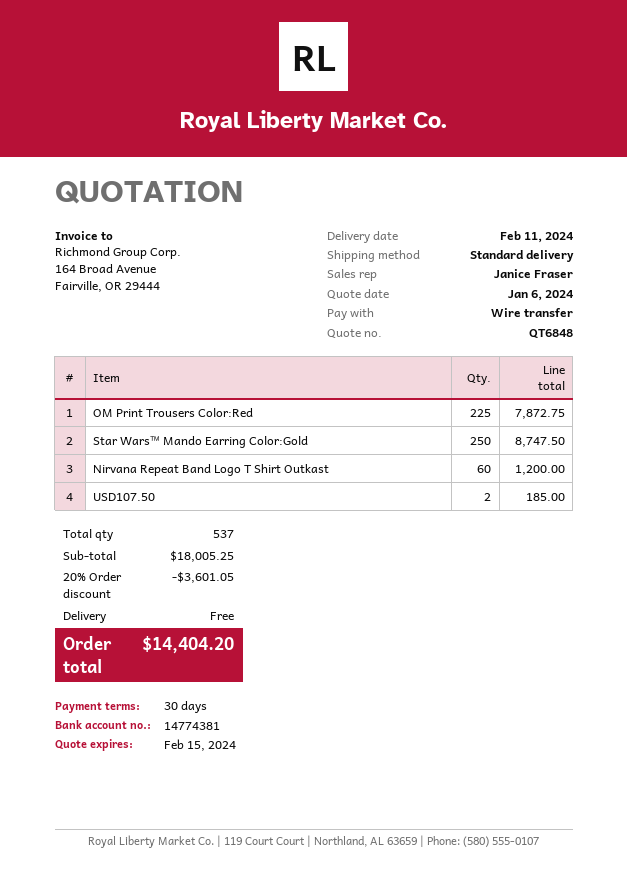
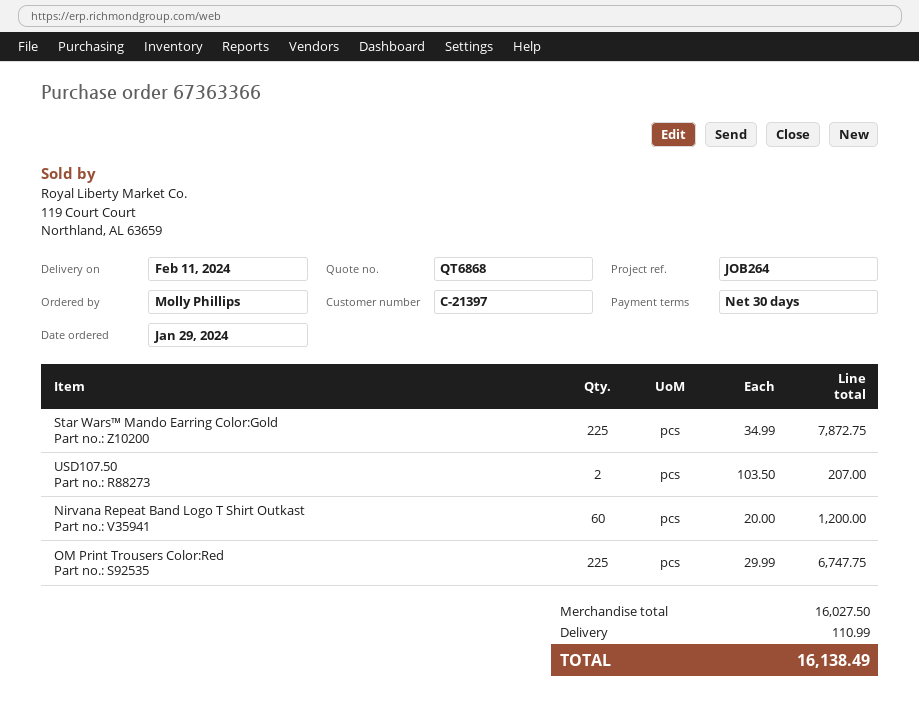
quote number: QT6848 -> QT6868
OM Print Trousers Color:Red: 225 for 7872.75 -> 225 for 6747.75
Star Wars™ Mando Earring Color:Gold: 250 for 8747.50 -> 225 for 7872.75
USD107.50: 2 for 185.00 -> 2 for 207.00
subtotal: 18005.25 -> 16027.50
discount: 20% = 3601.05 -> none
shipping: 0.00 -> 110.99
total: 14404.20 -> 16138.49

